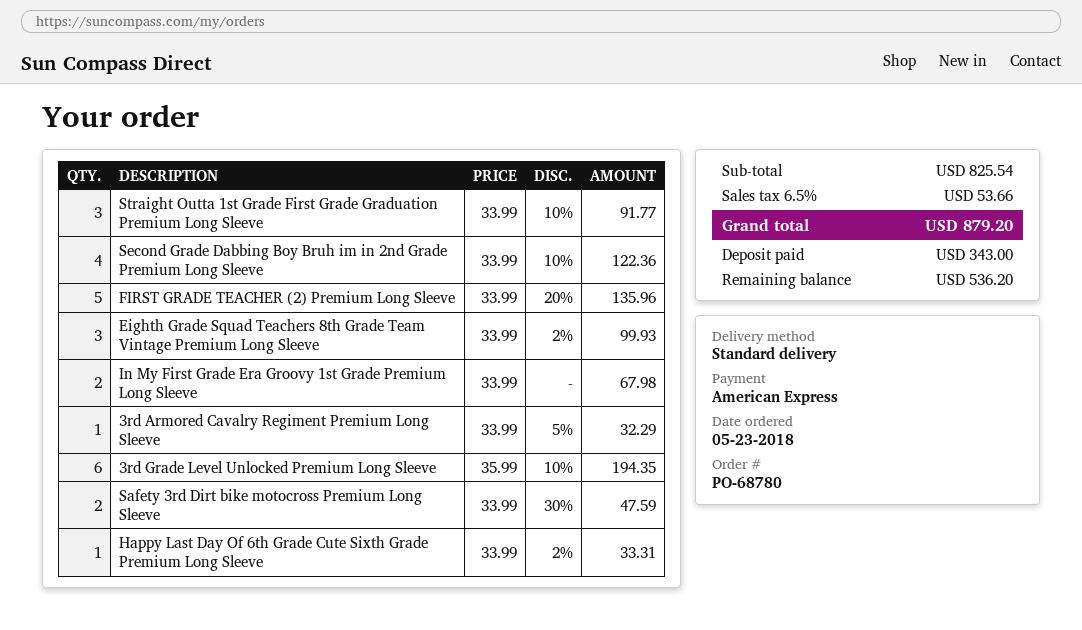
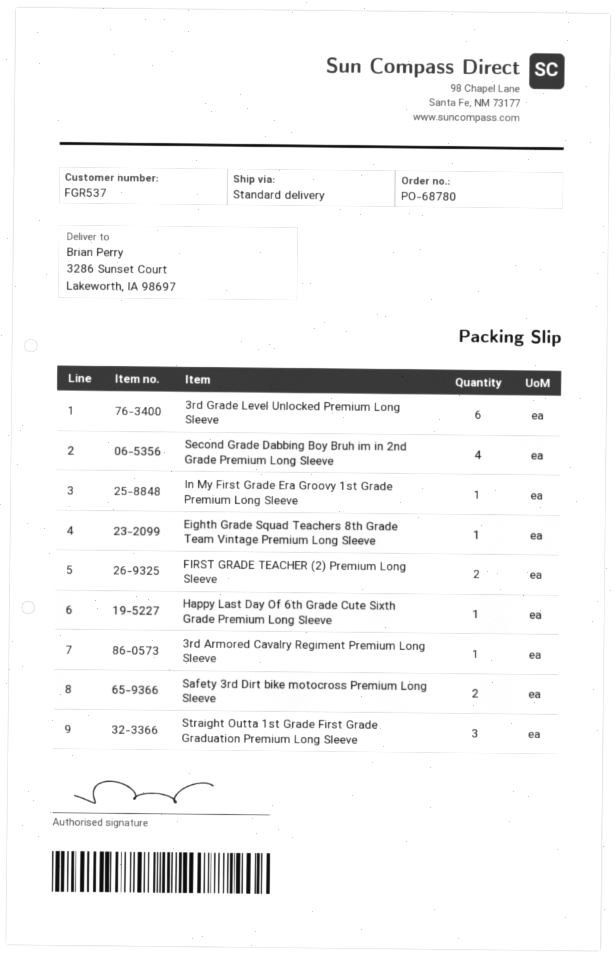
FIRST GRADE TEACHER (2) Premium Long Sleeve: 5 -> 2
Eighth Grade Squad Teachers 8th Grade Team Vintage Premium Long Sleeve: 3 -> 1
In My First Grade Era Groovy 1st Grade Premium Long Sleeve: 2 -> 1

